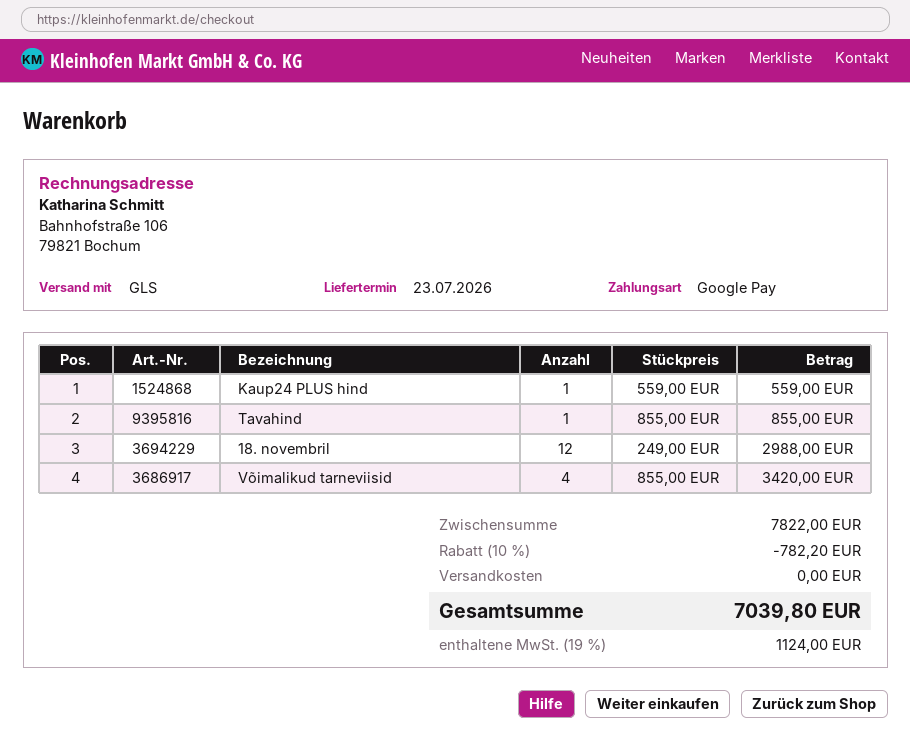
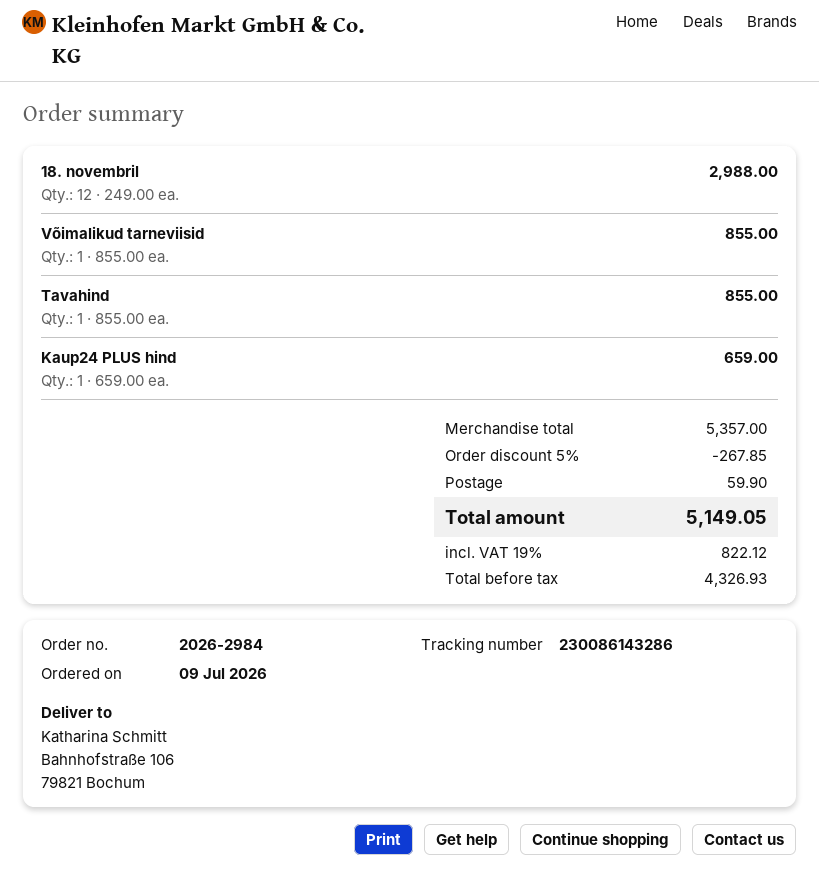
Kaup24 PLUS hind: 1 x 559.00 = 559.00 -> 1 x 659.00 = 659.00
Võimalikud tarneviisid: 4 x 855.00 = 3420.00 -> 1 x 855.00 = 855.00
subtotal: 7822.00 -> 5357.00
discount: 10% = 782.20 -> 5% = 267.85
shipping: 0.00 -> 59.90
tax: 19% = 1124.00 -> 19% = 822.12
total: 7039.80 -> 5149.05

